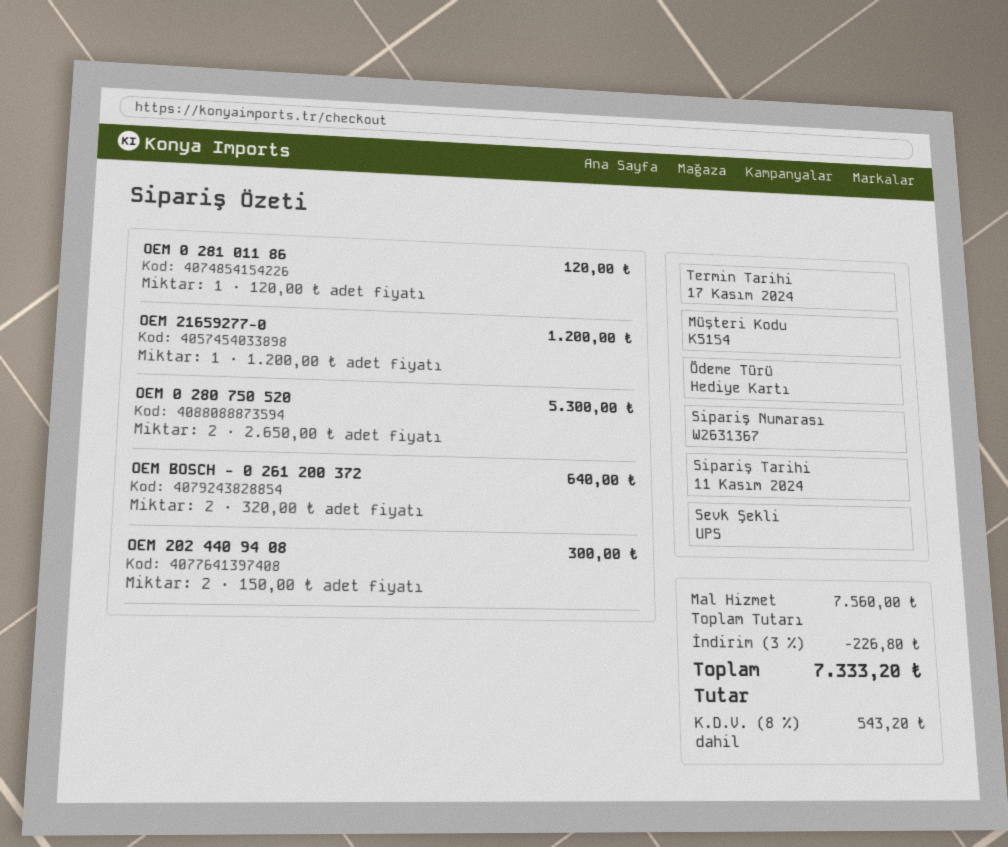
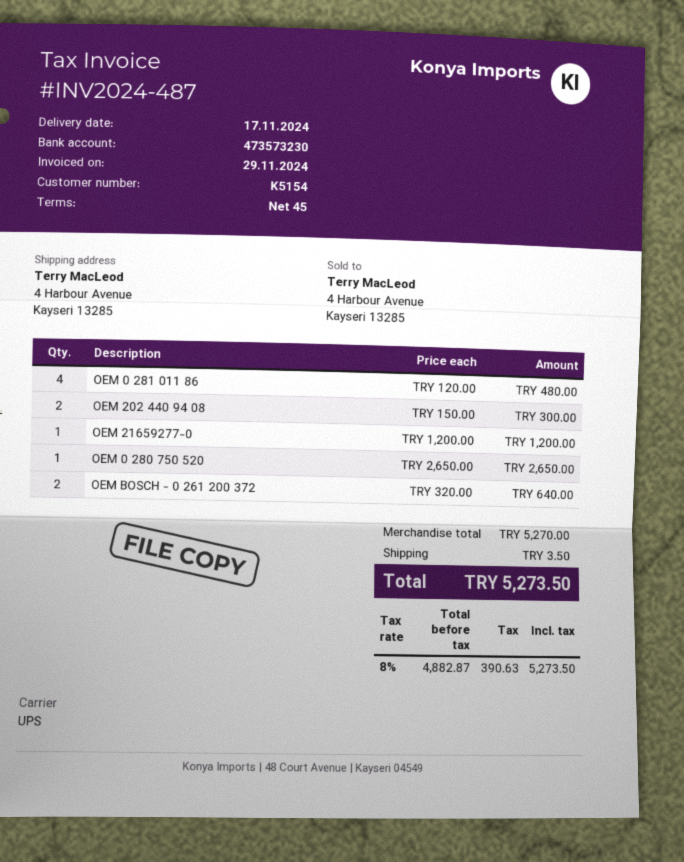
OEM 0 281 011 86: 1 x 120.00 = 120.00 -> 4 x 120.00 = 480.00
OEM 0 280 750 520: 2 x 2650.00 = 5300.00 -> 1 x 2650.00 = 2650.00
subtotal: 7560.00 -> 5270.00
discount: 3% = 226.80 -> none
shipping: none -> 3.50
tax: 8% = 543.20 -> 8% = 390.63
total: 7333.20 -> 5273.50

